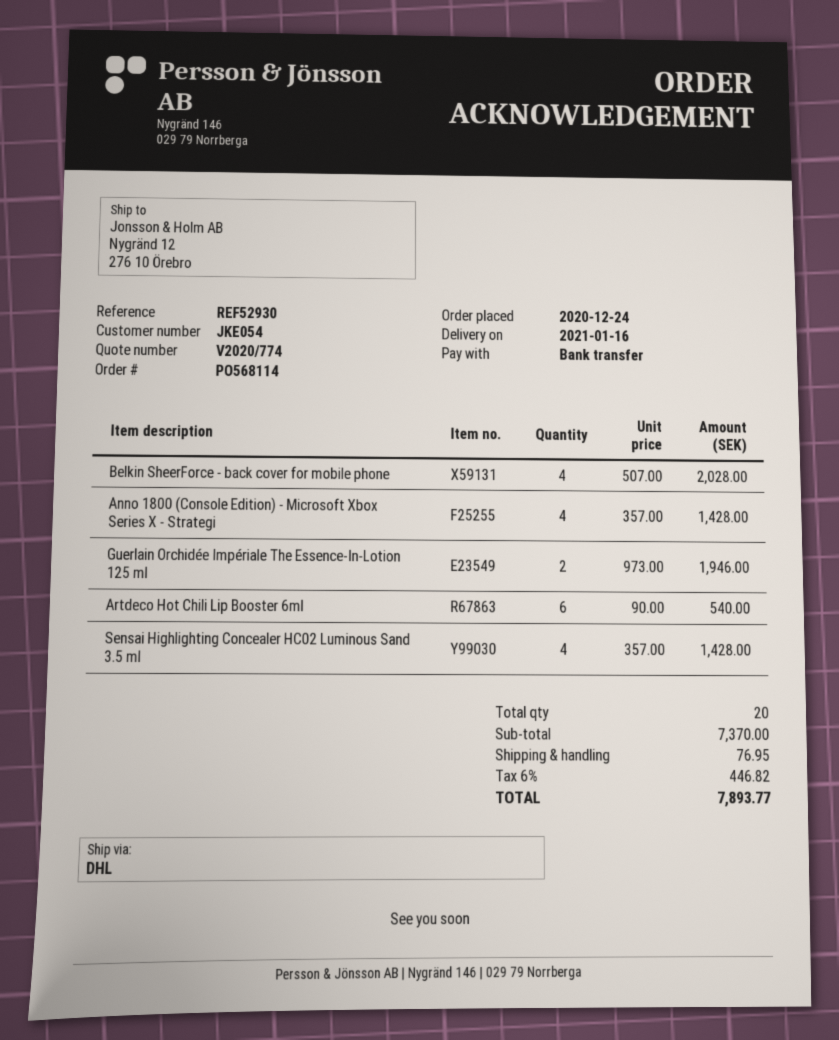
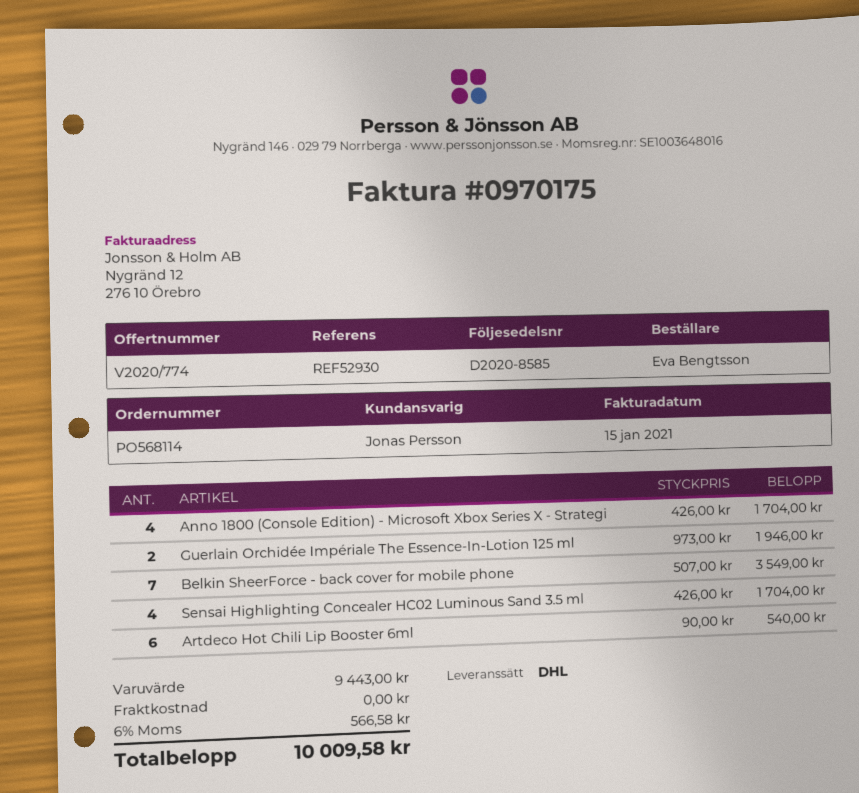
Belkin SheerForce - back cover for mobile phone: 4 x 507.00 = 2028.00 -> 7 x 507.00 = 3549.00
Anno 1800 (Console Edition) - Microsoft Xbox Series X - Strategi: 4 x 357.00 = 1428.00 -> 4 x 426.00 = 1704.00
Sensai Highlighting Concealer HC02 Luminous Sand 3.5 ml: 4 x 357.00 = 1428.00 -> 4 x 426.00 = 1704.00
subtotal: 7370.00 -> 9443.00
shipping: 76.95 -> 0.00
tax: 6% = 446.82 -> 6% = 566.58
total: 7893.77 -> 10009.58

